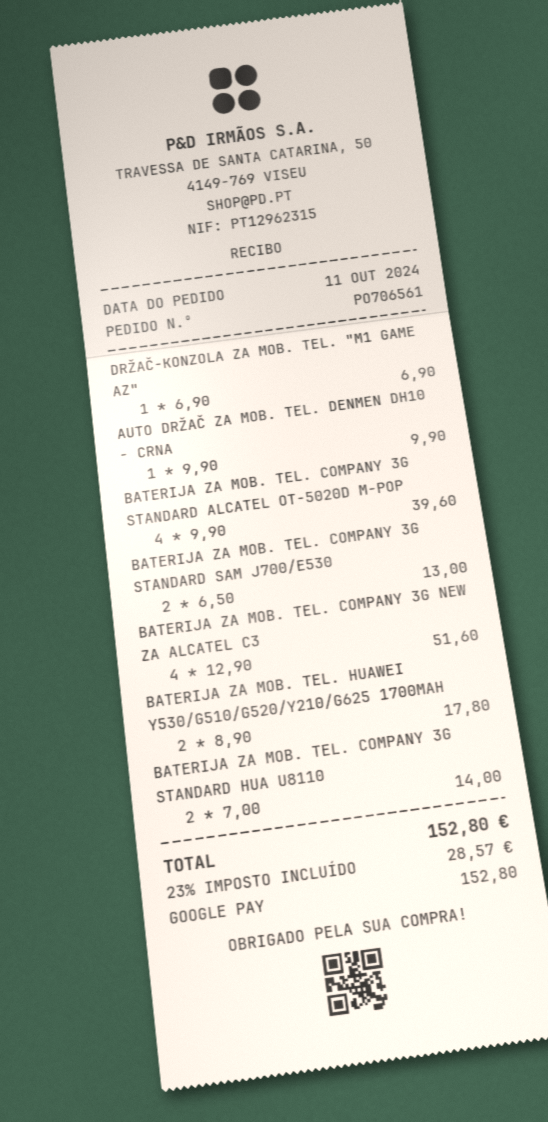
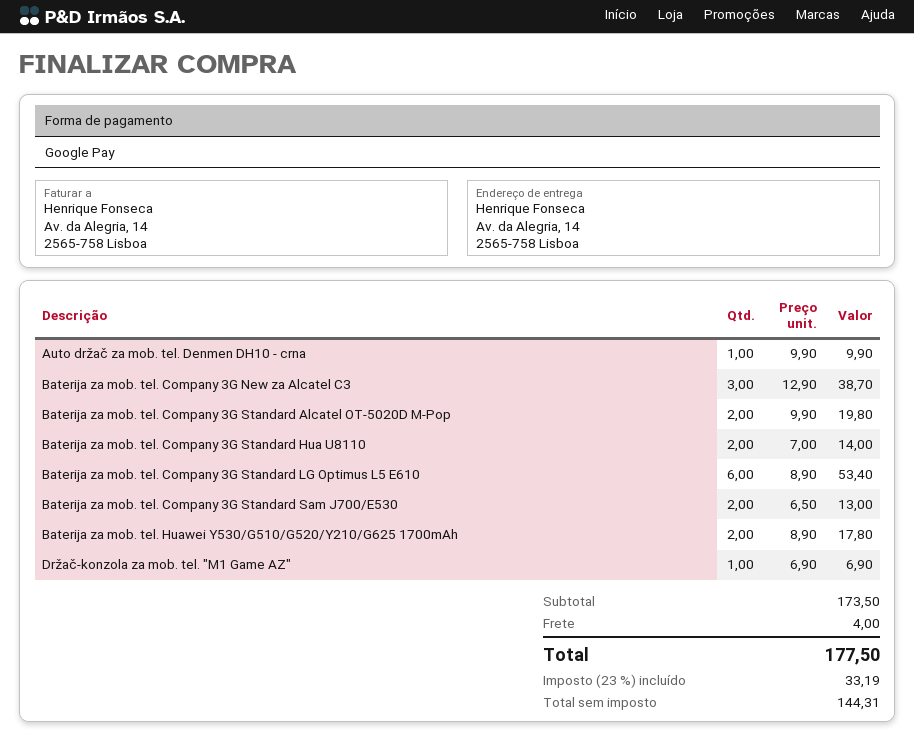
BATERIJA ZA MOB. TEL. COMPANY 3G STANDARD ALCATEL OT-5020D M-POP: 4 x 9.90 = 39.60 -> 2 x 9.90 = 19.80
BATERIJA ZA MOB. TEL. COMPANY 3G NEW ZA ALCATEL C3: 4 x 12.90 = 51.60 -> 3 x 12.90 = 38.70
Baterija za mob. tel. Company 3G Standard LG Optimus L5 E610: none -> 6 x 8.90 = 53.40
shipping: none -> 4.00
tax: 23% = 28.57 -> 23% = 33.19
total: 152.80 -> 177.50

